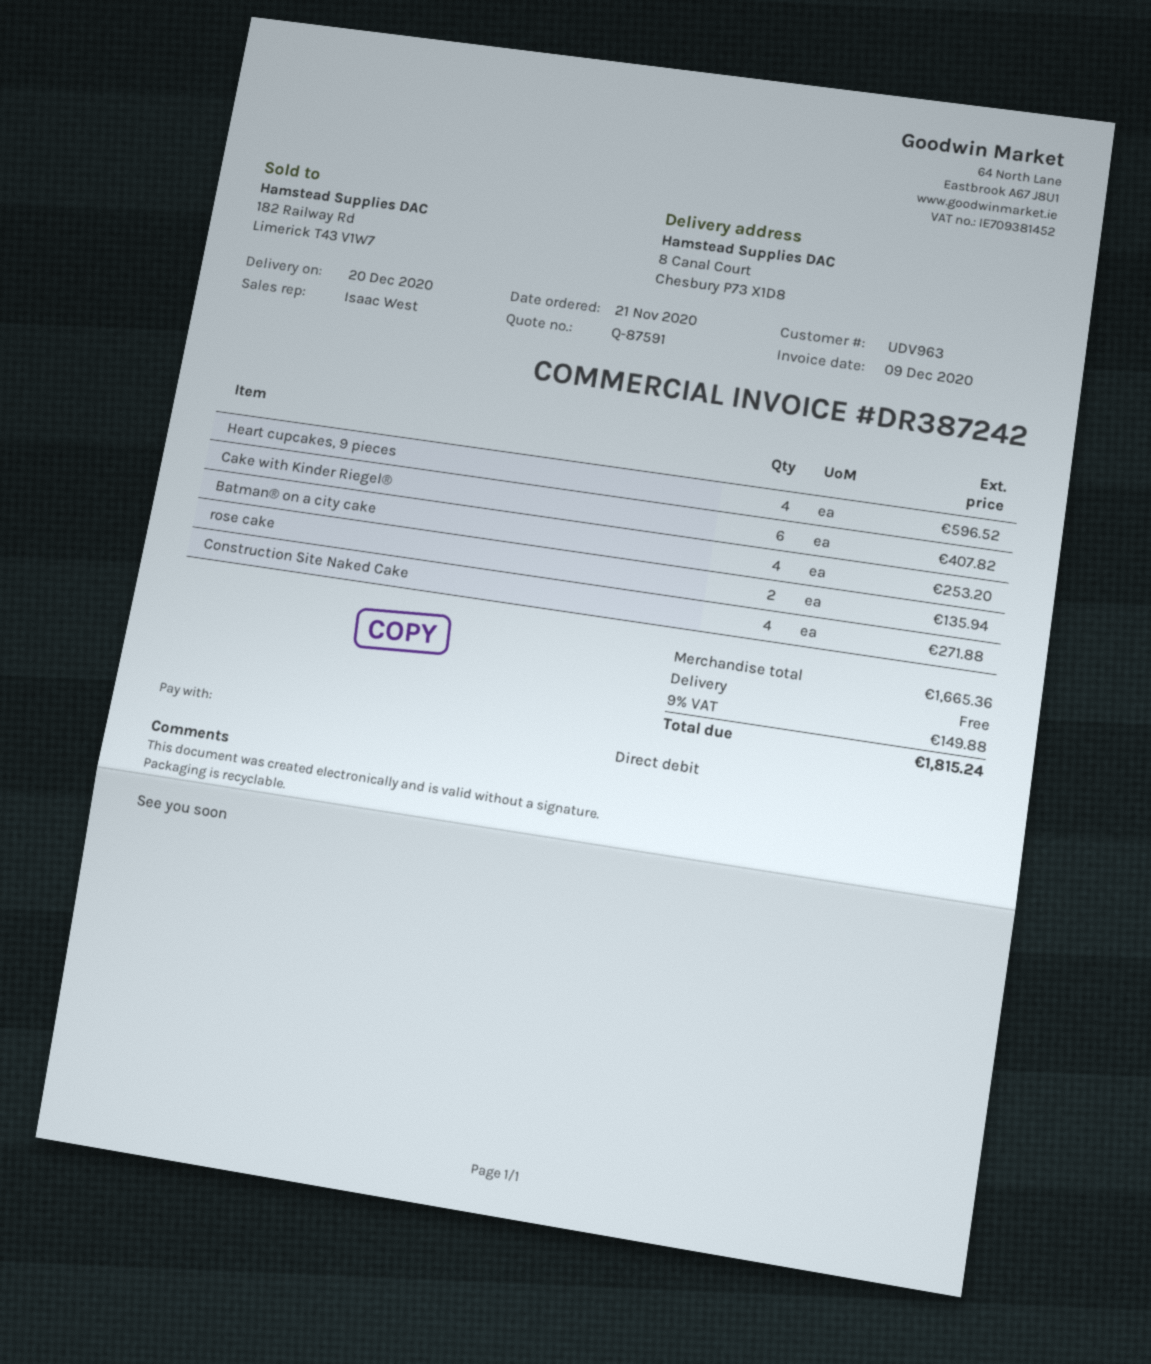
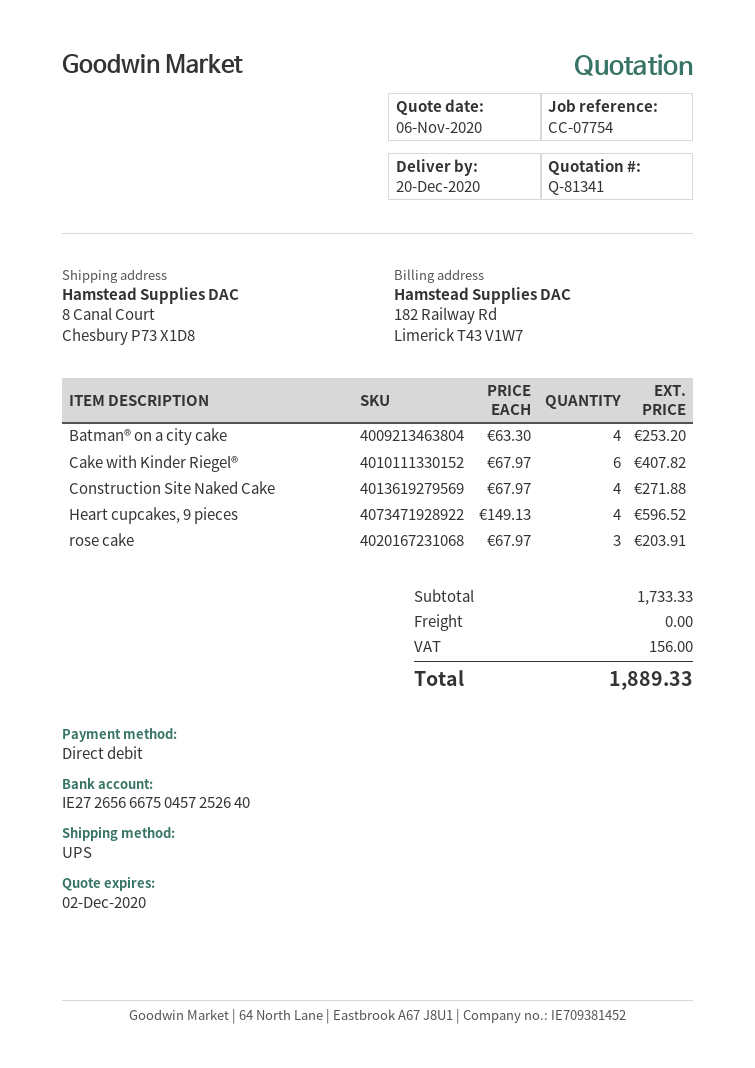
quote number: Q-87591 -> Q-81341
rose cake: 2 for 135.94 -> 3 for 203.91
subtotal: 1665.36 -> 1733.33
tax: 149.88 -> 156.00
total: 1815.24 -> 1889.33

